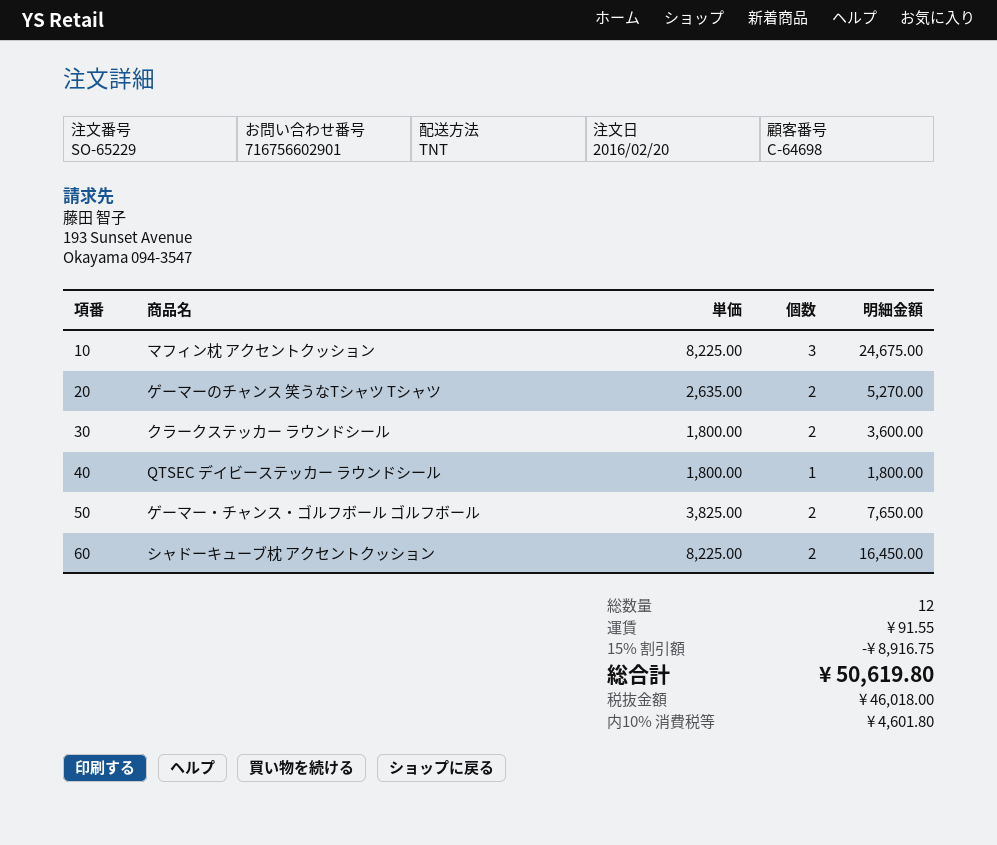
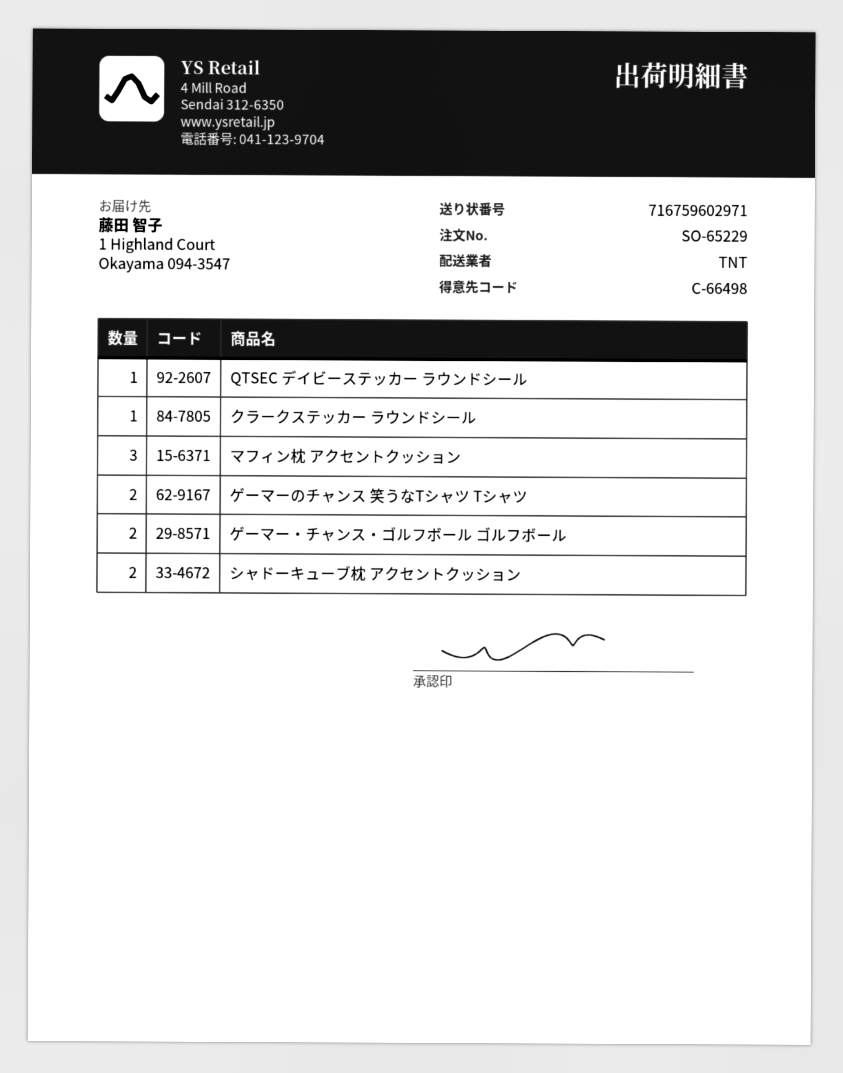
customer number: C-64698 -> C-66498
tracking number: 716756602901 -> 716759602971
クラークステッカー ラウンドシール: 2 -> 1

